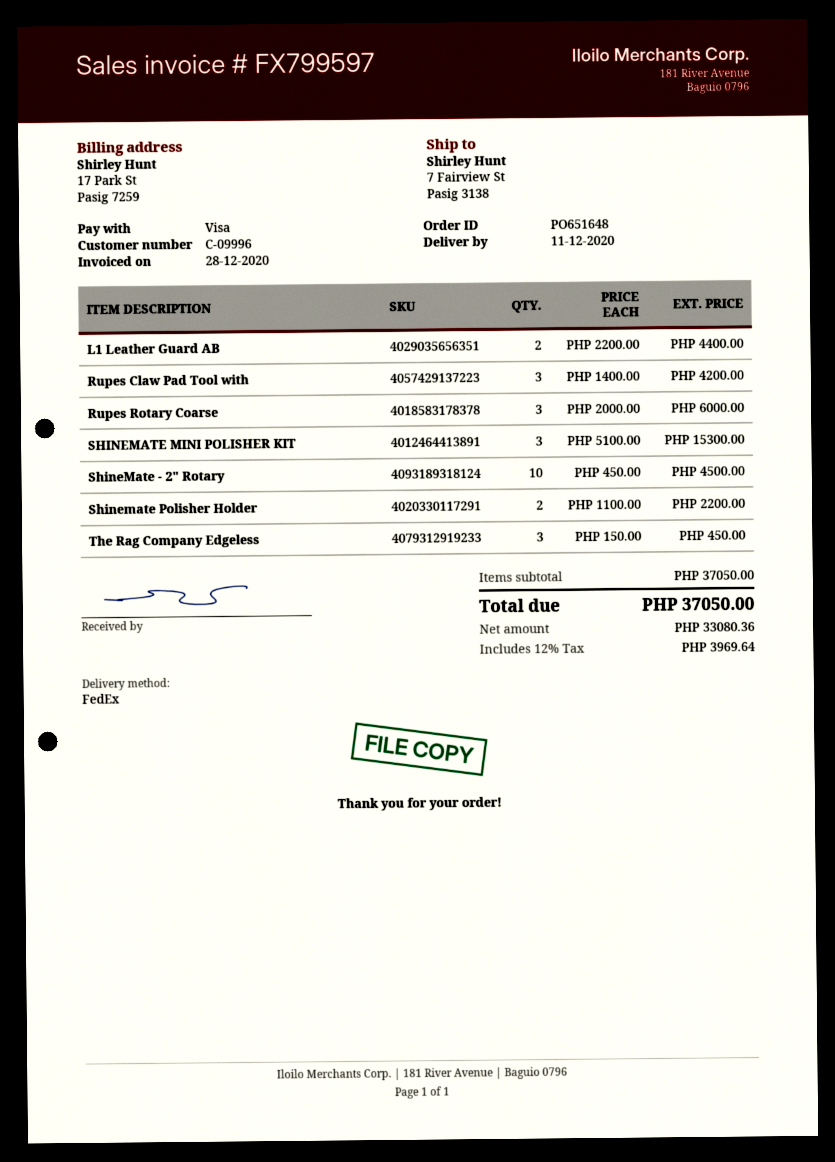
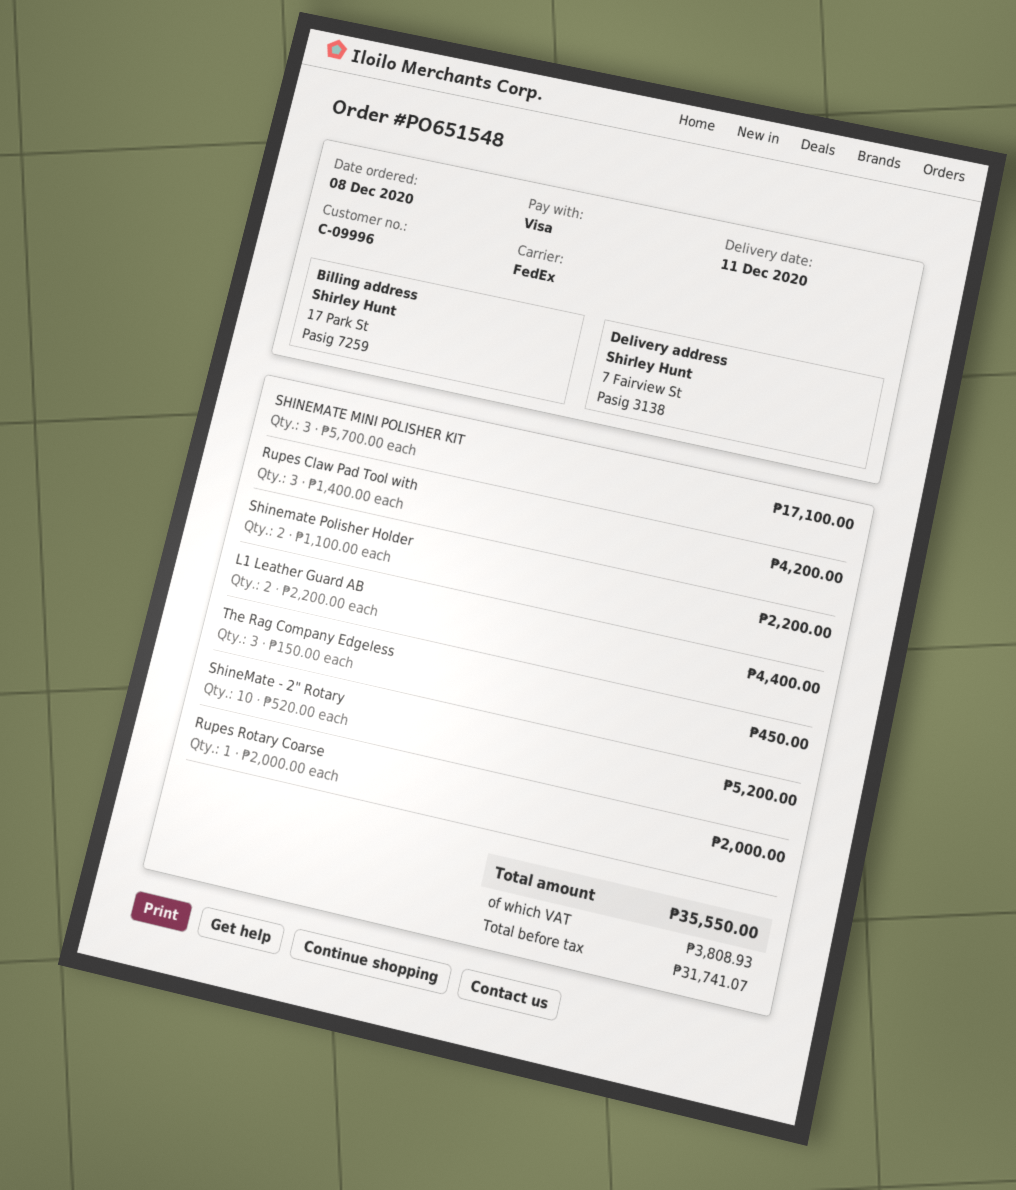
order number: PO651648 -> PO651548
Rupes Rotary Coarse: 3 x 2000.00 = 6000.00 -> 1 x 2000.00 = 2000.00
SHINEMATE MINI POLISHER KIT: 3 x 5100.00 = 15300.00 -> 3 x 5700.00 = 17100.00
ShineMate - 2" Rotary: 10 x 450.00 = 4500.00 -> 10 x 520.00 = 5200.00
net: 33080.36 -> 31741.07
tax: 3969.64 -> 3808.93
total: 37050.00 -> 35550.00

